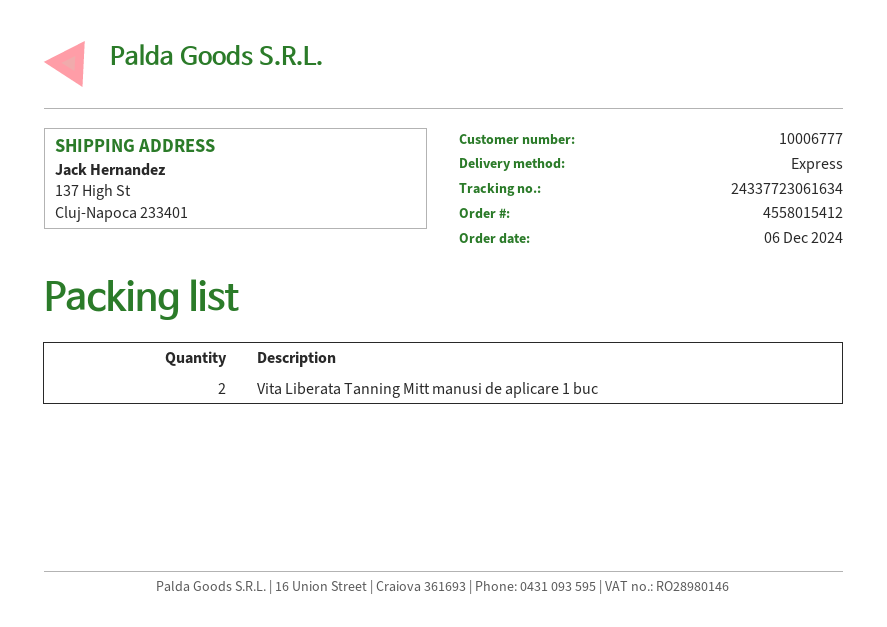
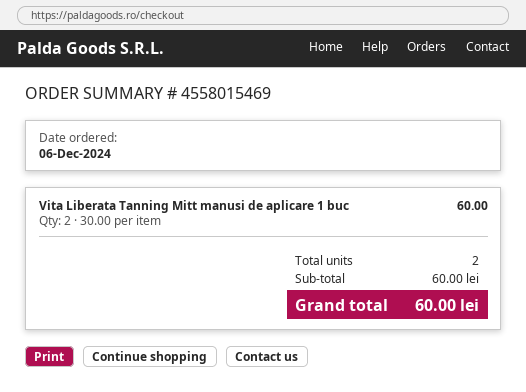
order number: 4558015412 -> 4558015469

